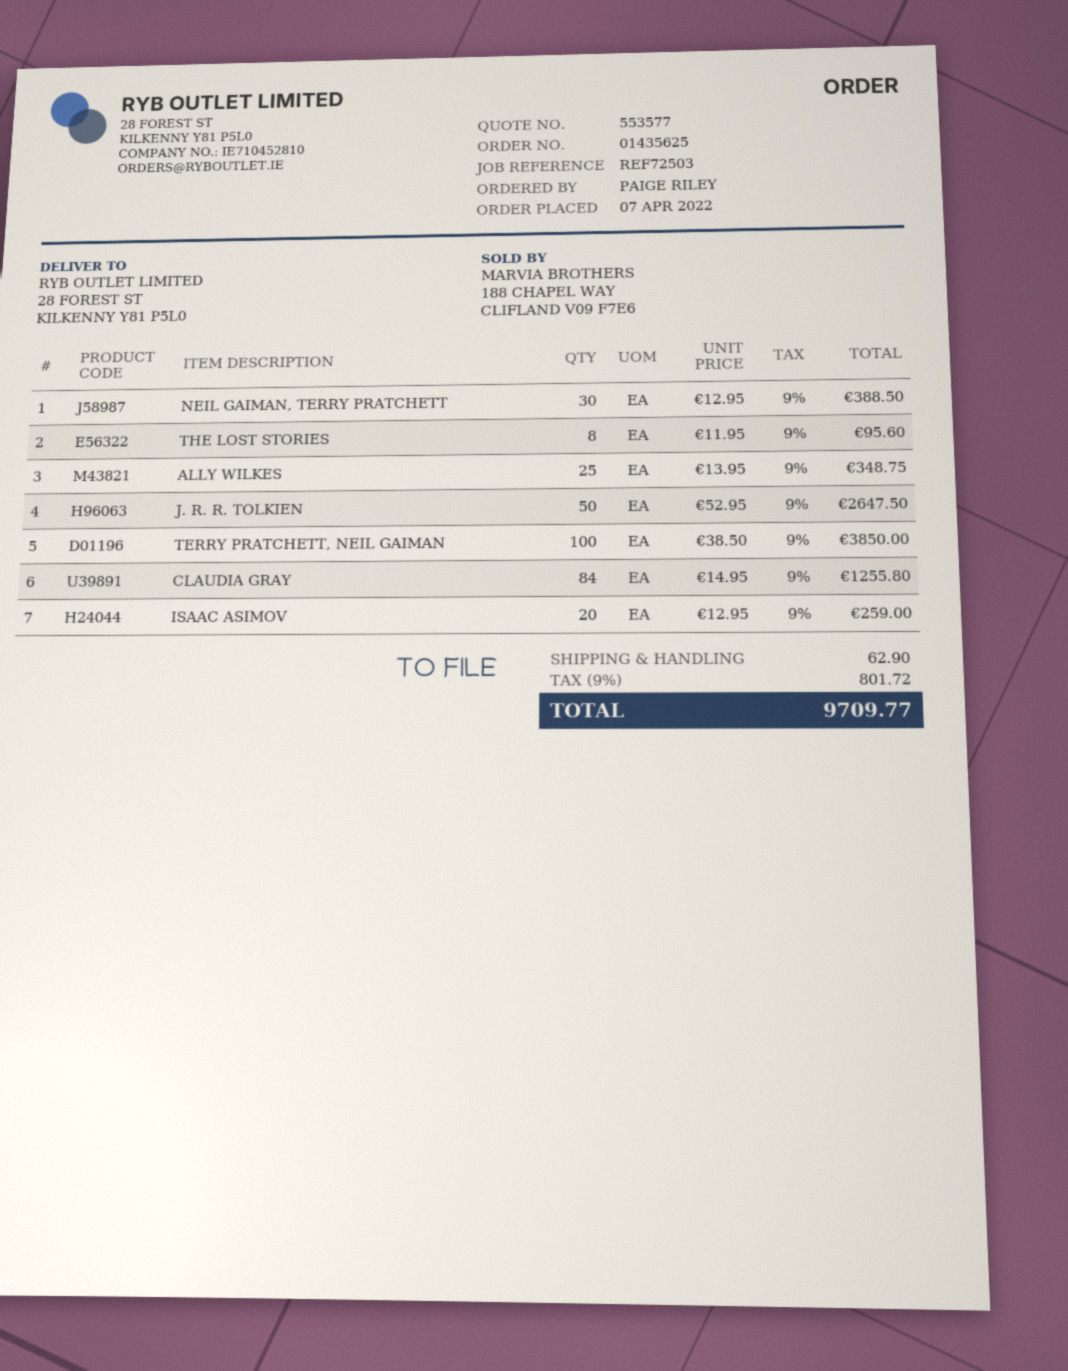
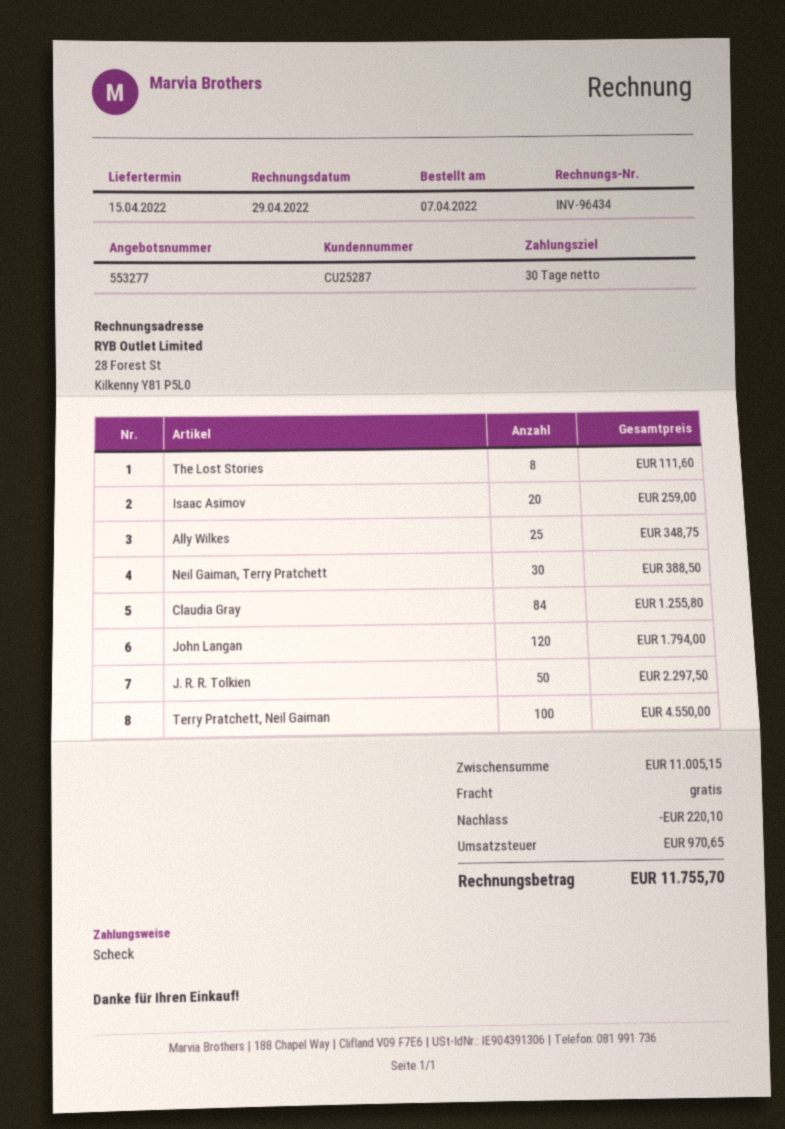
quote number: 553577 -> 553277
THE LOST STORIES: 8 for 95.60 -> 8 for 111.60
J. R. R. TOLKIEN: 50 for 2647.50 -> 50 for 2297.50
TERRY PRATCHETT, NEIL GAIMAN: 100 for 3850.00 -> 100 for 4550.00
John Langan: none -> 120 for 1794.00
discount: none -> 220.10
shipping: 62.90 -> 0.00
tax: 801.72 -> 970.65
total: 9709.77 -> 11755.70

